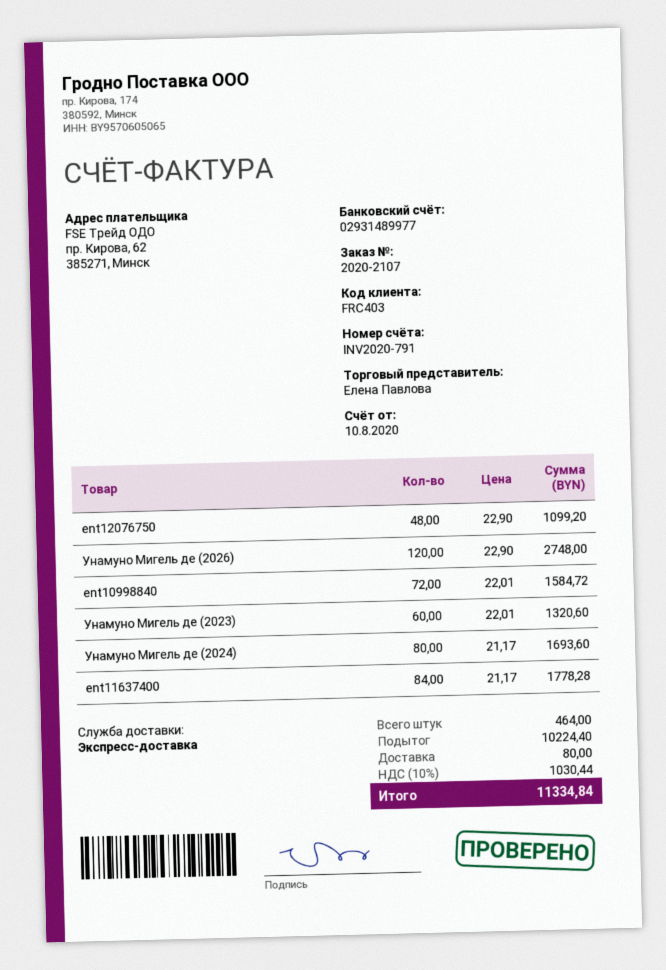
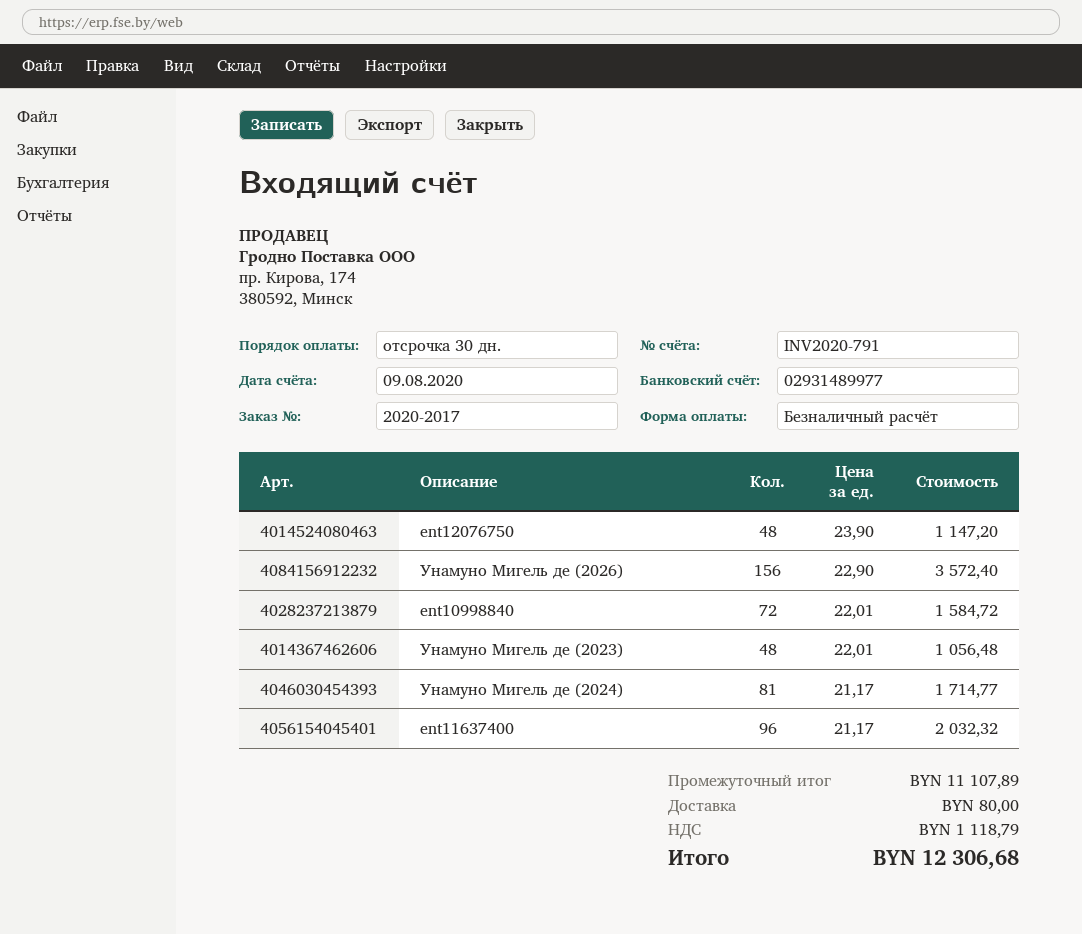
order number: 2020-2107 -> 2020-2017
invoice date: 2020-08-10 -> 2020-08-09
ent12076750: 48 x 22.90 = 1099.20 -> 48 x 23.90 = 1147.20
Унамуно Мигель де (2026): 120 x 22.90 = 2748.00 -> 156 x 22.90 = 3572.40
Унамуно Мигель де (2023): 60 x 22.01 = 1320.60 -> 48 x 22.01 = 1056.48
Унамуно Мигель де (2024): 80 x 21.17 = 1693.60 -> 81 x 21.17 = 1714.77
ent11637400: 84 x 21.17 = 1778.28 -> 96 x 21.17 = 2032.32
subtotal: 10224.40 -> 11107.89
tax: 1030.44 -> 1118.79
total: 11334.84 -> 12306.68

